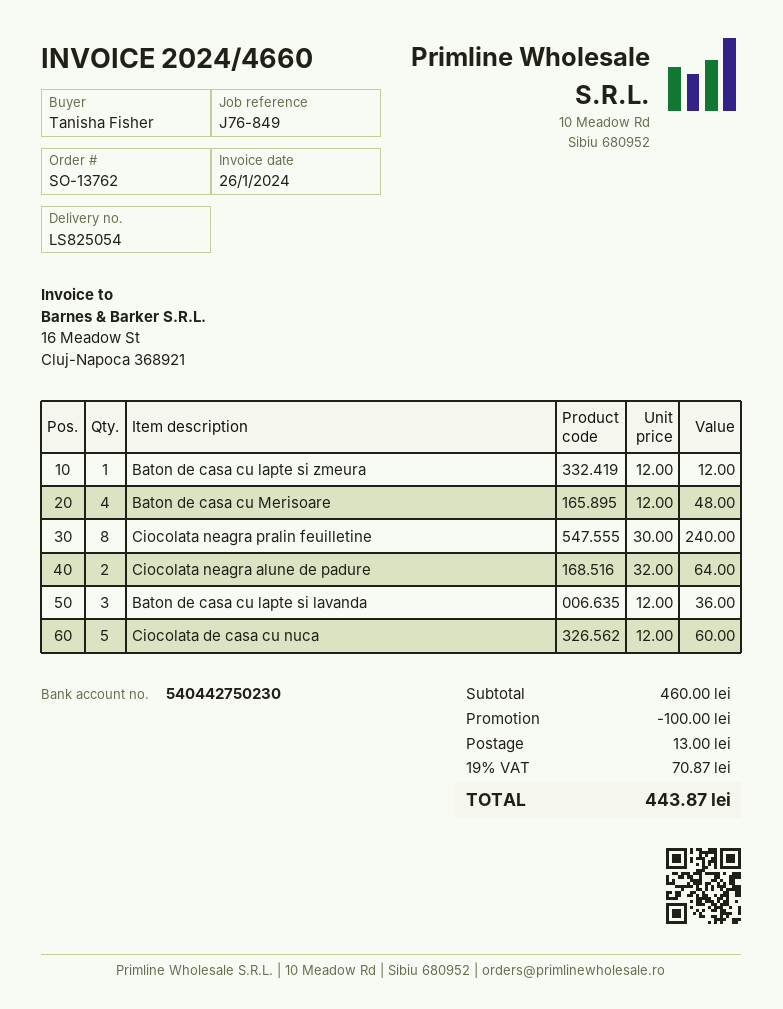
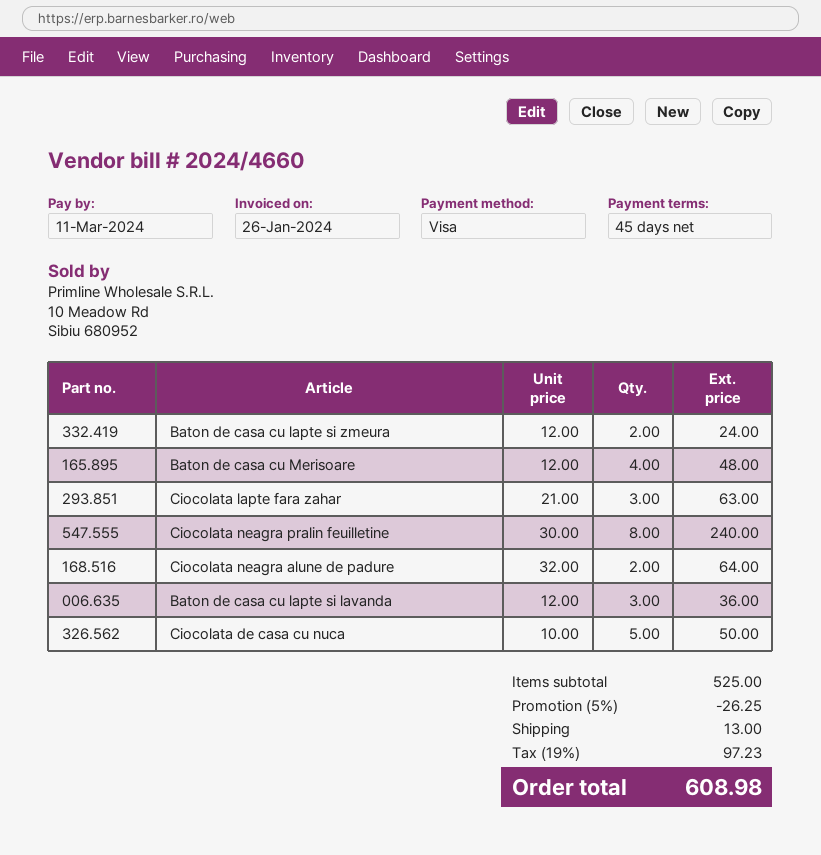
Baton de casa cu lapte si zmeura: 1 x 12.00 = 12.00 -> 2 x 12.00 = 24.00
Ciocolata de casa cu nuca: 5 x 12.00 = 60.00 -> 5 x 10.00 = 50.00
Ciocolata lapte fara zahar: none -> 3 x 21.00 = 63.00
subtotal: 460.00 -> 525.00
discount: 100.00 -> 26.25
tax: 19% = 70.87 -> 19% = 97.23
total: 443.87 -> 608.98

